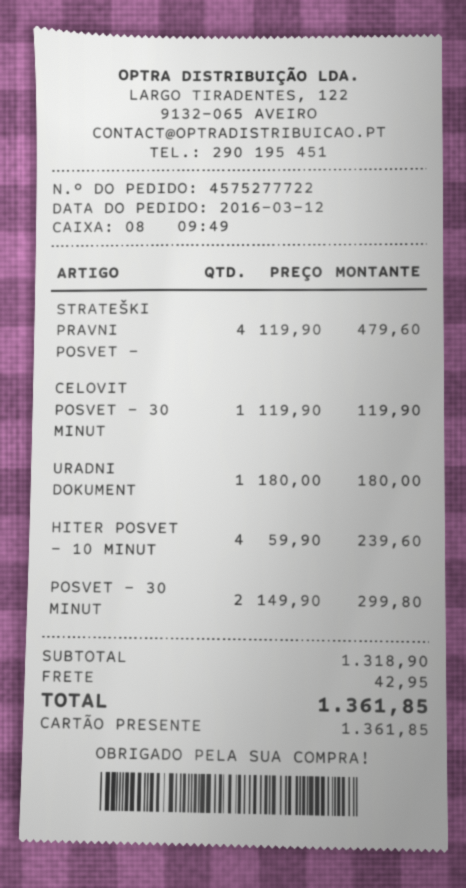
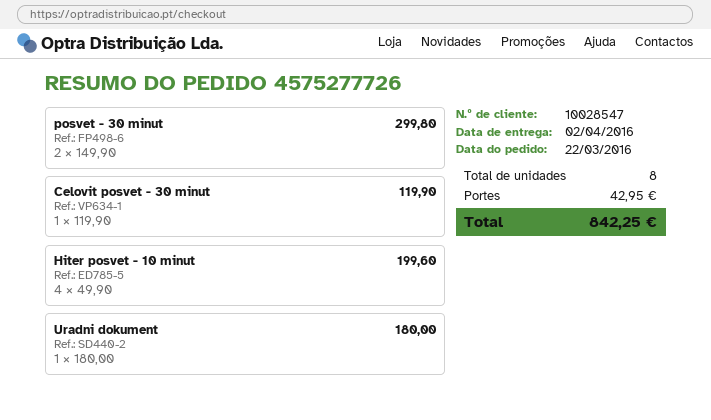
order number: 4575277722 -> 4575277726
order date: 2016-03-12 -> 2016-03-22
STRATEŠKI PRAVNI POSVET -: 4 x 119.90 = 479.60 -> none
HITER POSVET - 10 MINUT: 4 x 59.90 = 239.60 -> 4 x 49.90 = 199.60
total: 1361.85 -> 842.25

